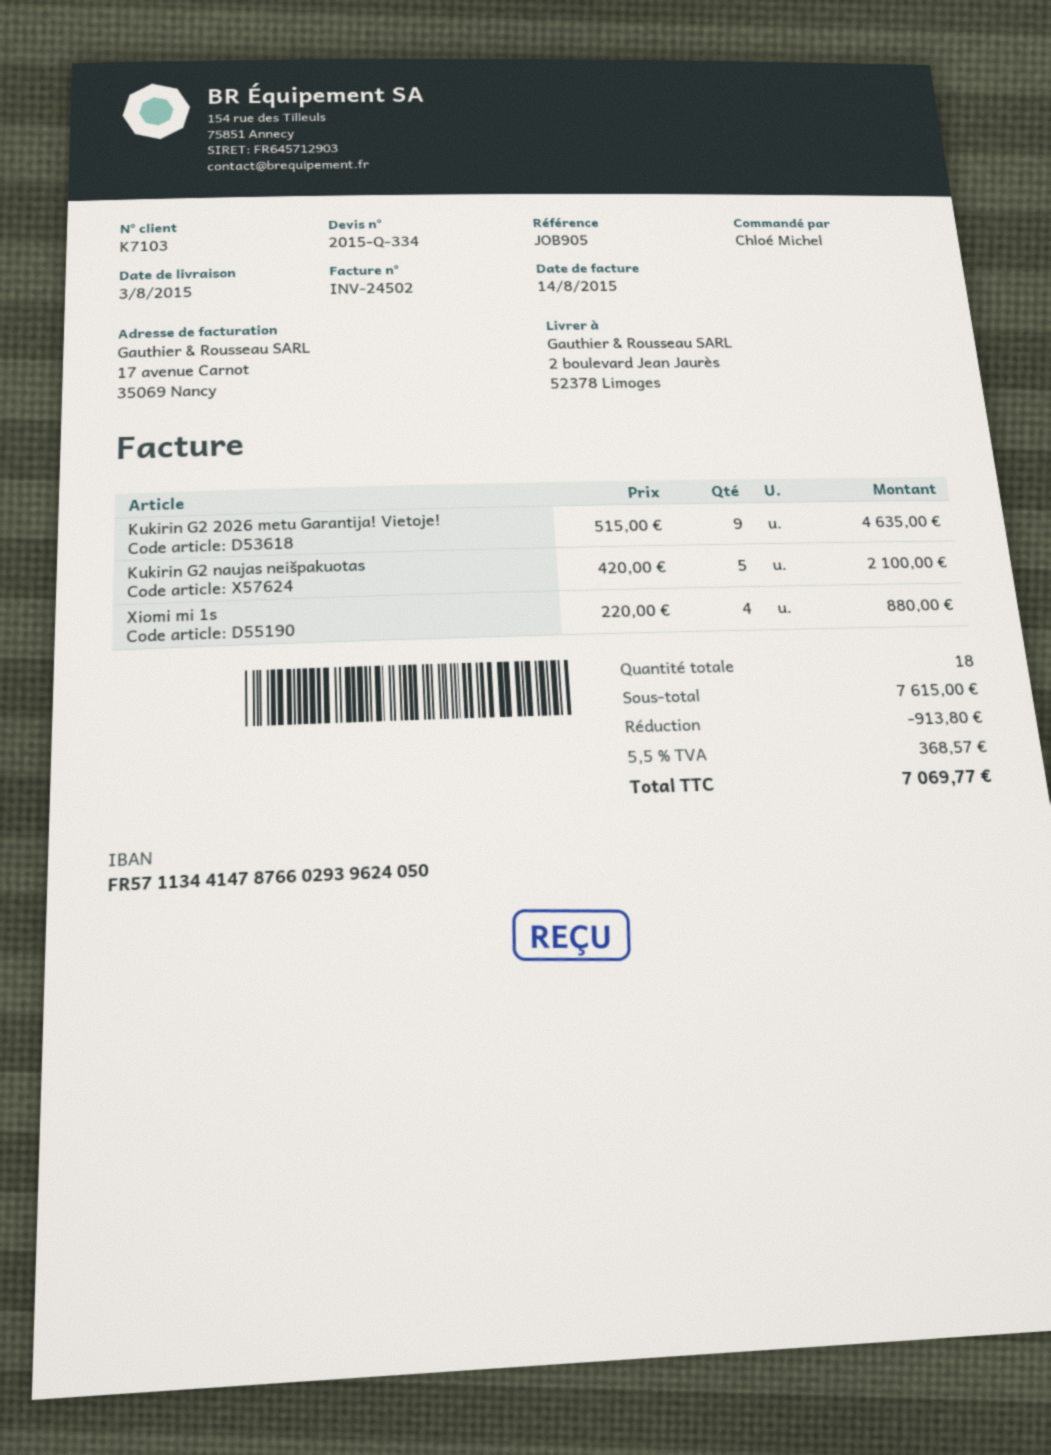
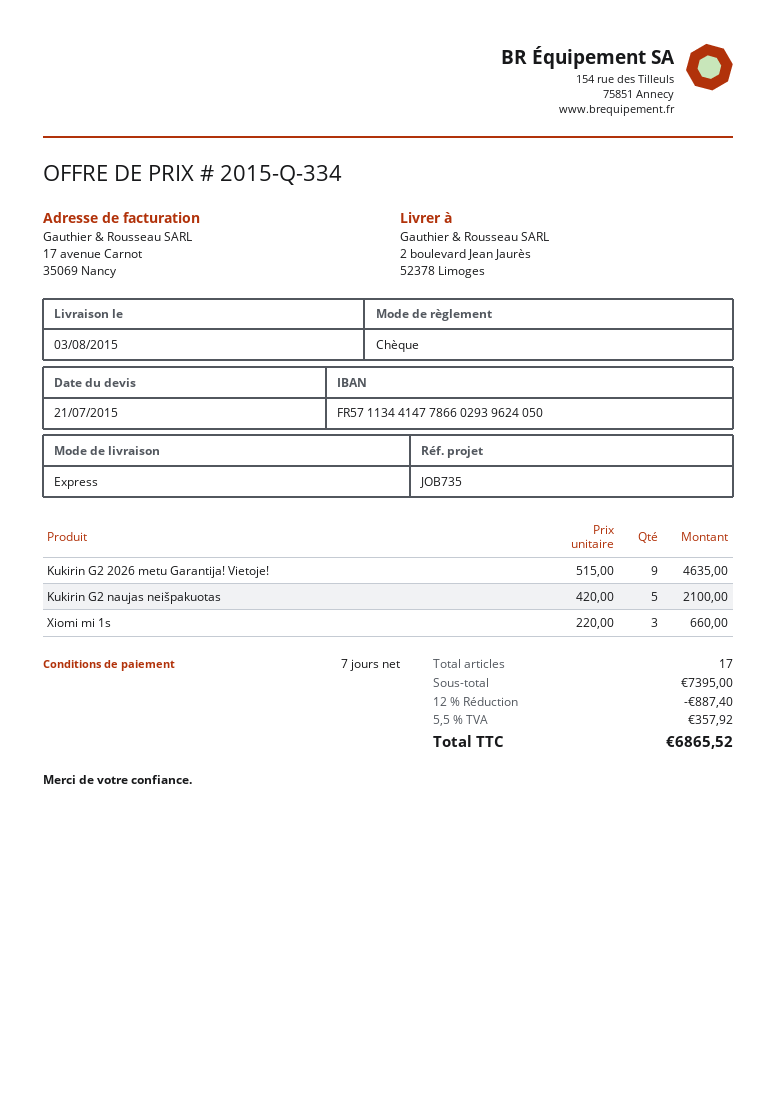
reference: JOB905 -> JOB735
bank account: FR5711344147876602939624050 -> FR5711344147786602939624050
Xiomi mi 1s: 4 x 220.00 = 880.00 -> 3 x 220.00 = 660.00
total quantity: 18 -> 17
subtotal: 7615.00 -> 7395.00
discount: 913.80 -> 887.40
tax: 5.5% = 368.57 -> 5.5% = 357.92
total: 7069.77 -> 6865.52

